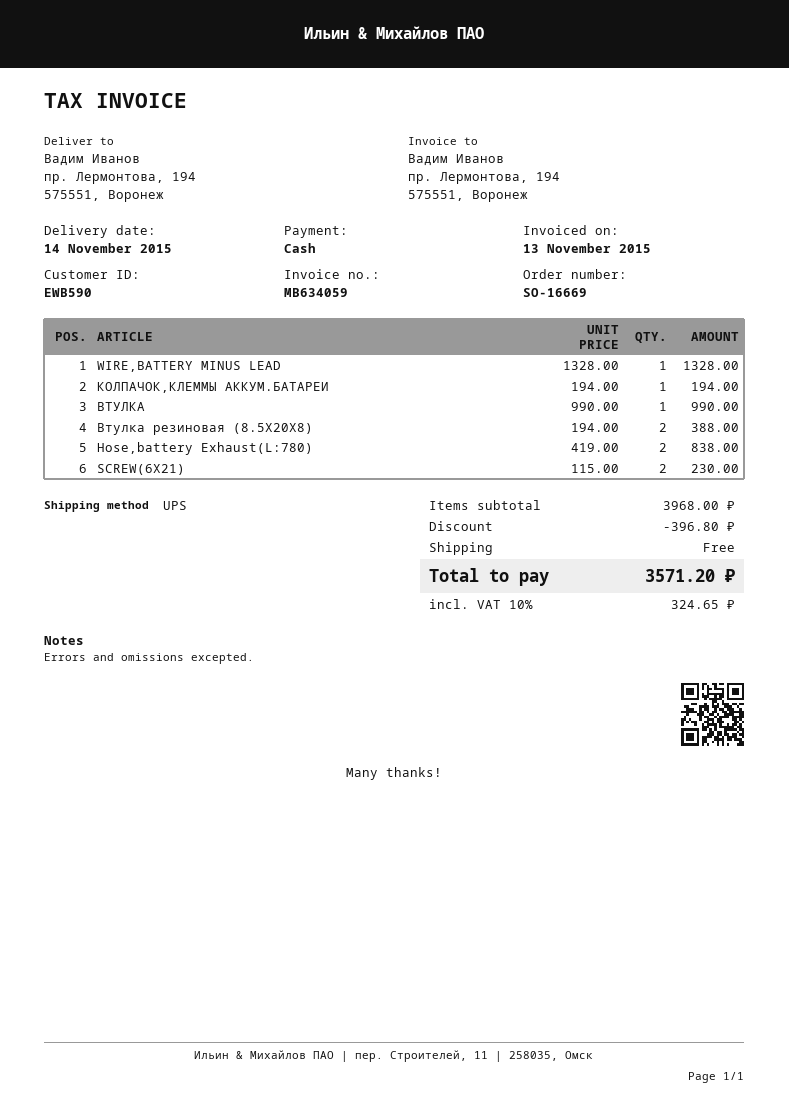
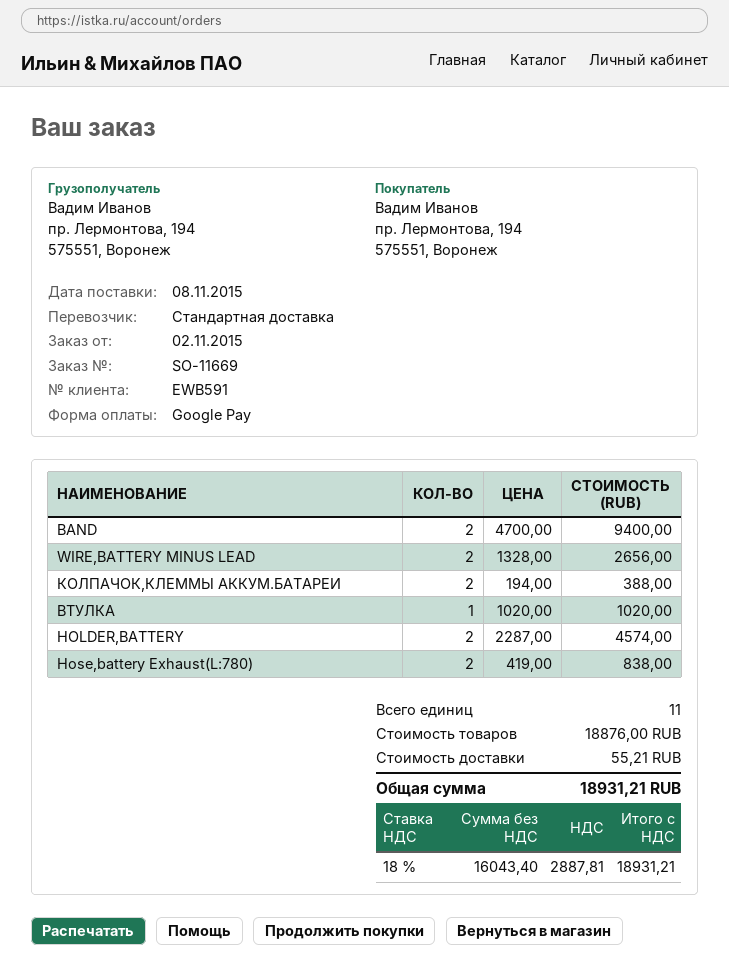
order number: SO-16669 -> SO-11669
delivery date: 2015-11-14 -> 2015-11-08
customer number: EWB590 -> EWB591
payment method: cash -> Google Pay
shipping method: UPS -> standard
WIRE,BATTERY MINUS LEAD: 1 x 1328.00 = 1328.00 -> 2 x 1328.00 = 2656.00
КОЛПАЧОК,КЛЕММЫ АККУМ.БАТАРЕИ: 1 x 194.00 = 194.00 -> 2 x 194.00 = 388.00
ВТУЛКА: 1 x 990.00 = 990.00 -> 1 x 1020.00 = 1020.00
Втулка резиновая (8.5X20X8): 2 x 194.00 = 388.00 -> none
SCREW(6X21): 2 x 115.00 = 230.00 -> none
BAND: none -> 2 x 4700.00 = 9400.00
HOLDER,BATTERY: none -> 2 x 2287.00 = 4574.00
subtotal: 3968.00 -> 18876.00
discount: 396.80 -> none
shipping: 0.00 -> 55.21
tax: 10% = 324.65 -> 18% = 2887.81
total: 3571.20 -> 18931.21

